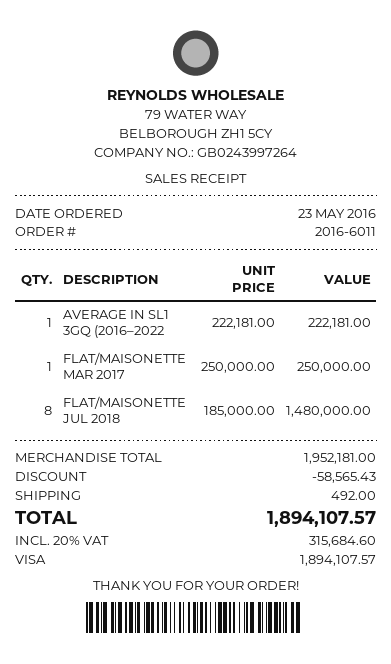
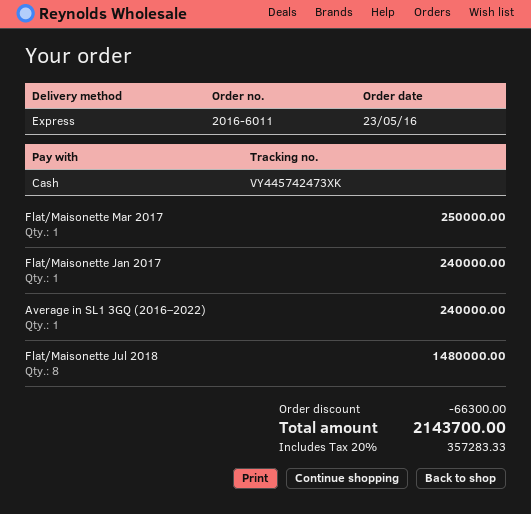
payment method: Visa -> cash
AVERAGE IN SL1 3GQ (2016–2022: 1 for 222181.00 -> 1 for 240000.00
Flat/Maisonette Jan 2017: none -> 1 for 240000.00
discount: 58565.43 -> 66300.00
shipping: 492.00 -> none
tax: 20% = 315684.60 -> 20% = 357283.33
total: 1894107.57 -> 2143700.00

